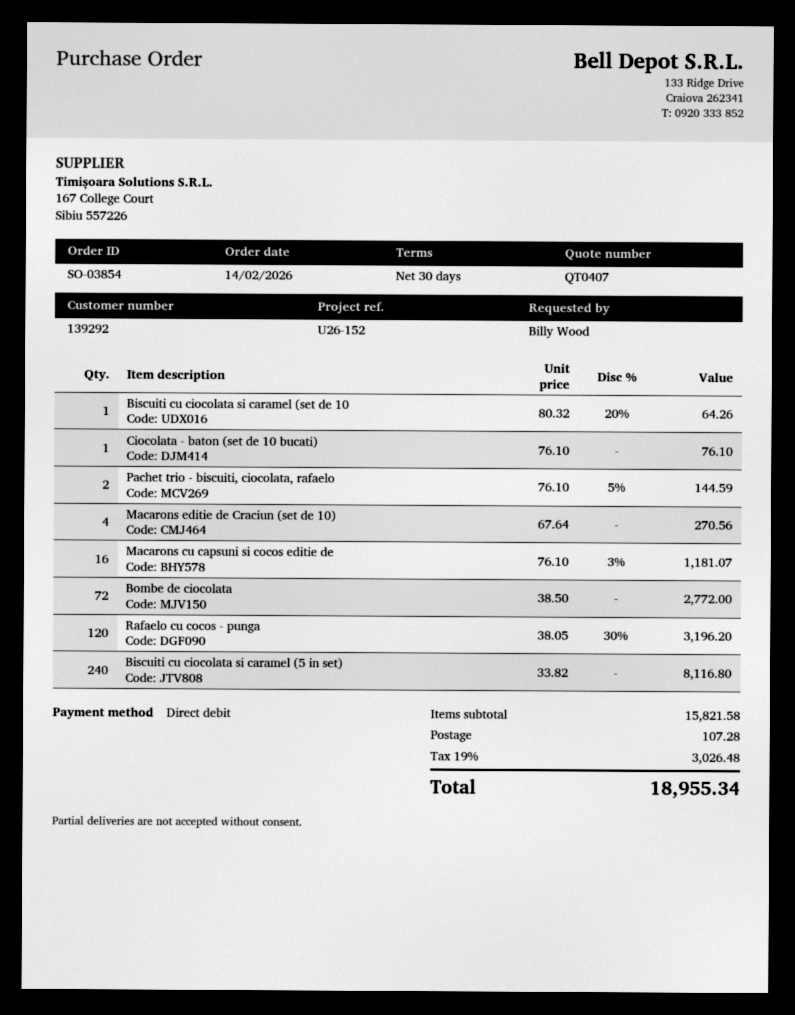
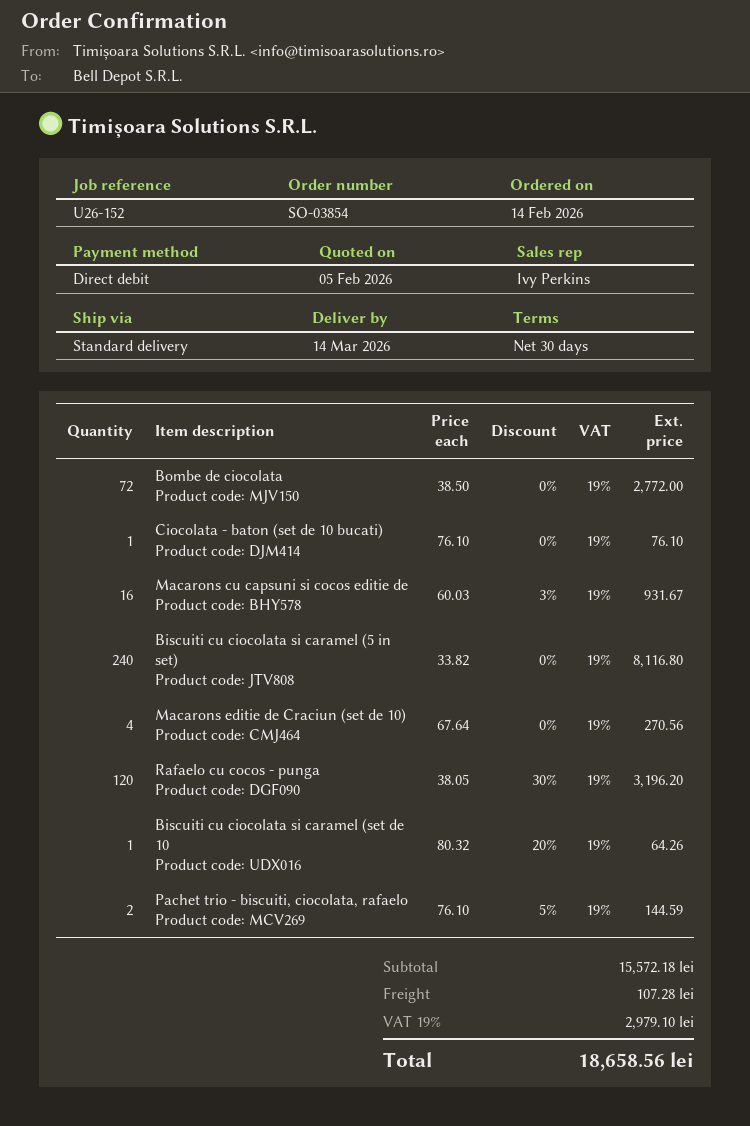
Macarons cu capsuni si cocos editie de: 16 x 76.10 - 3% = 1181.07 -> 16 x 60.03 - 3% = 931.67
subtotal: 15821.58 -> 15572.18
tax: 19% = 3026.48 -> 19% = 2979.10
total: 18955.34 -> 18658.56

